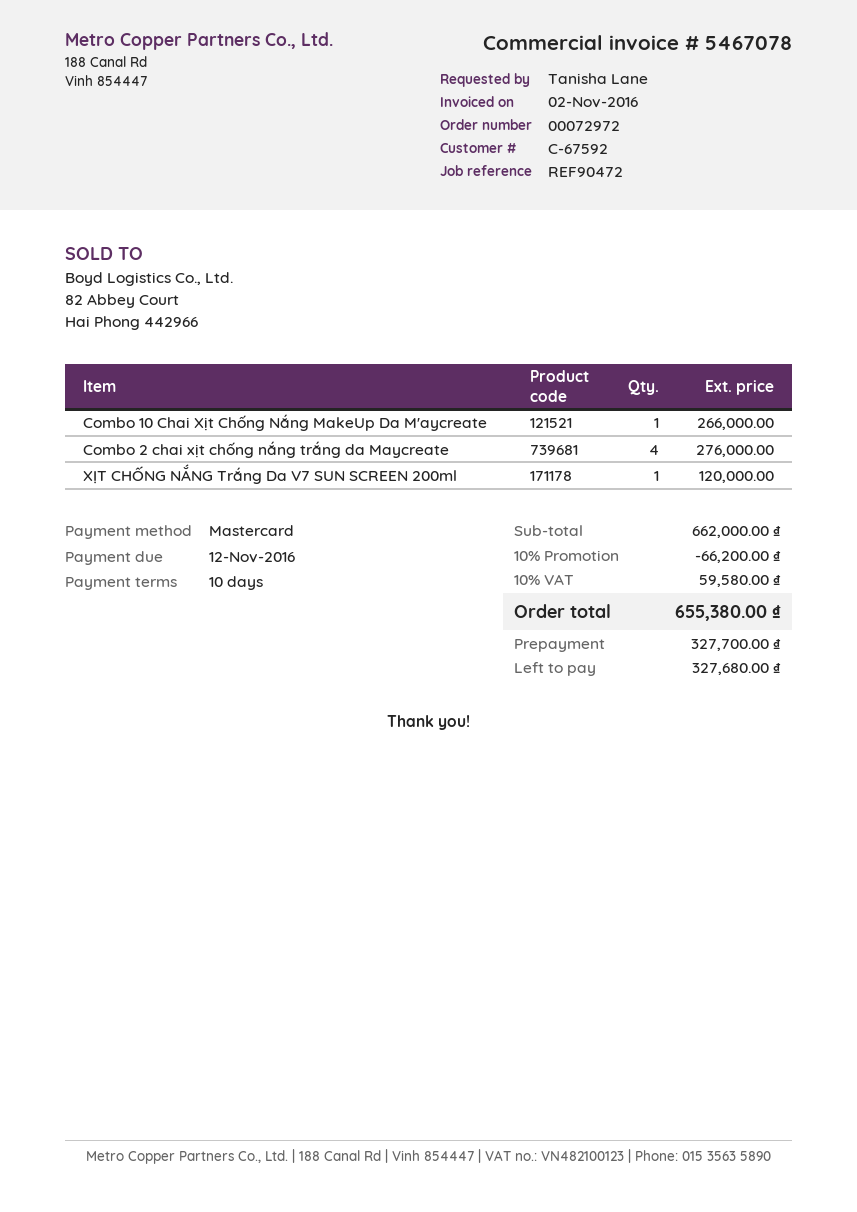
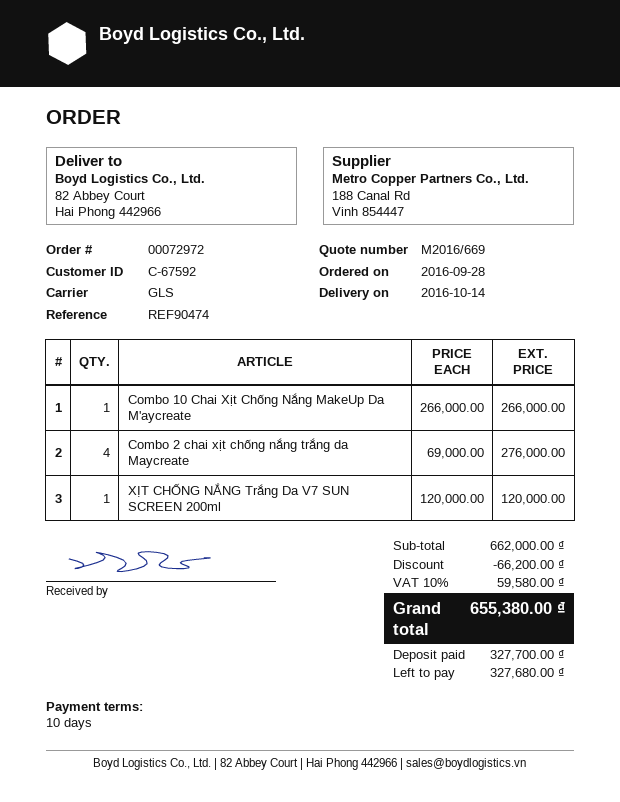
reference: REF90472 -> REF90474

